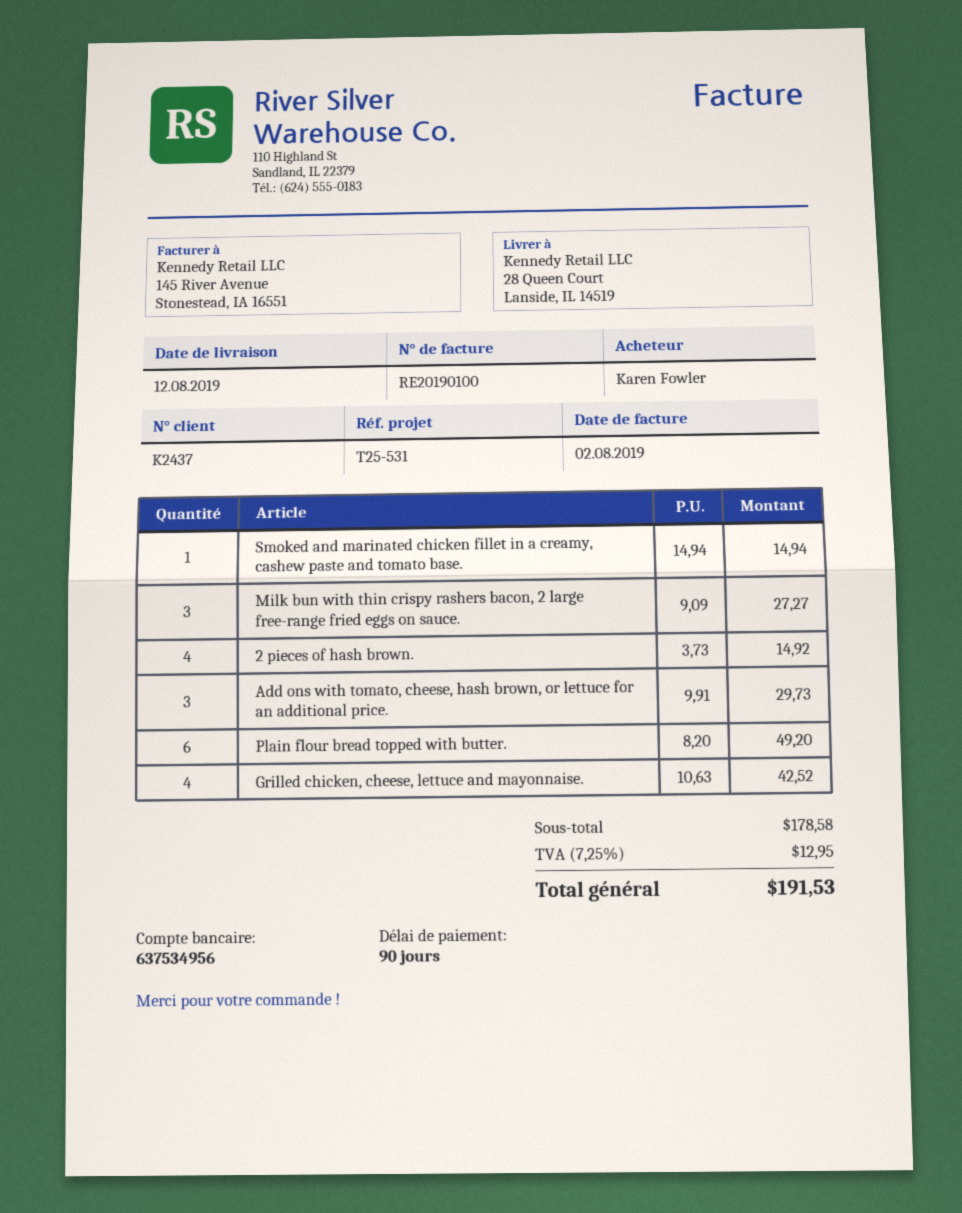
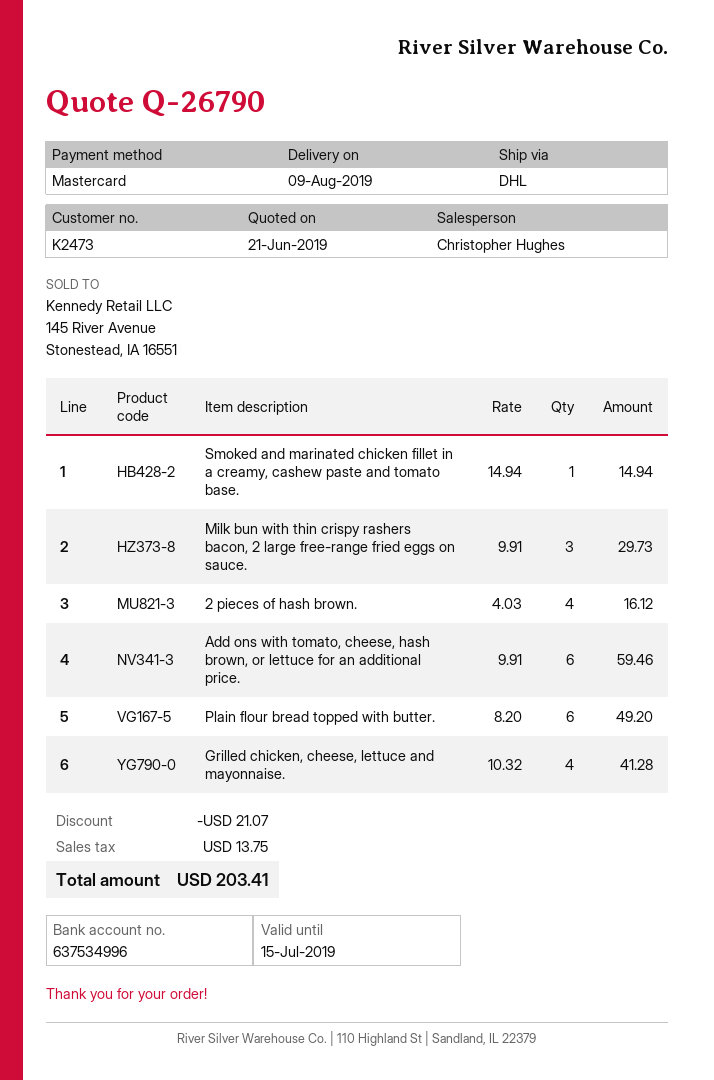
delivery date: 2019-08-12 -> 2019-08-09
customer number: K2437 -> K2473
bank account: 637534956 -> 637534996
Milk bun with thin crispy rashers bacon, 2 large free-range fried eggs on sauce.: 3 x 9.09 = 27.27 -> 3 x 9.91 = 29.73
2 pieces of hash brown.: 4 x 3.73 = 14.92 -> 4 x 4.03 = 16.12
Add ons with tomato, cheese, hash brown, or lettuce for an additional price.: 3 x 9.91 = 29.73 -> 6 x 9.91 = 59.46
Grilled chicken, cheese, lettuce and mayonnaise.: 4 x 10.63 = 42.52 -> 4 x 10.32 = 41.28
discount: none -> 21.07
tax: 12.95 -> 13.75
total: 191.53 -> 203.41

